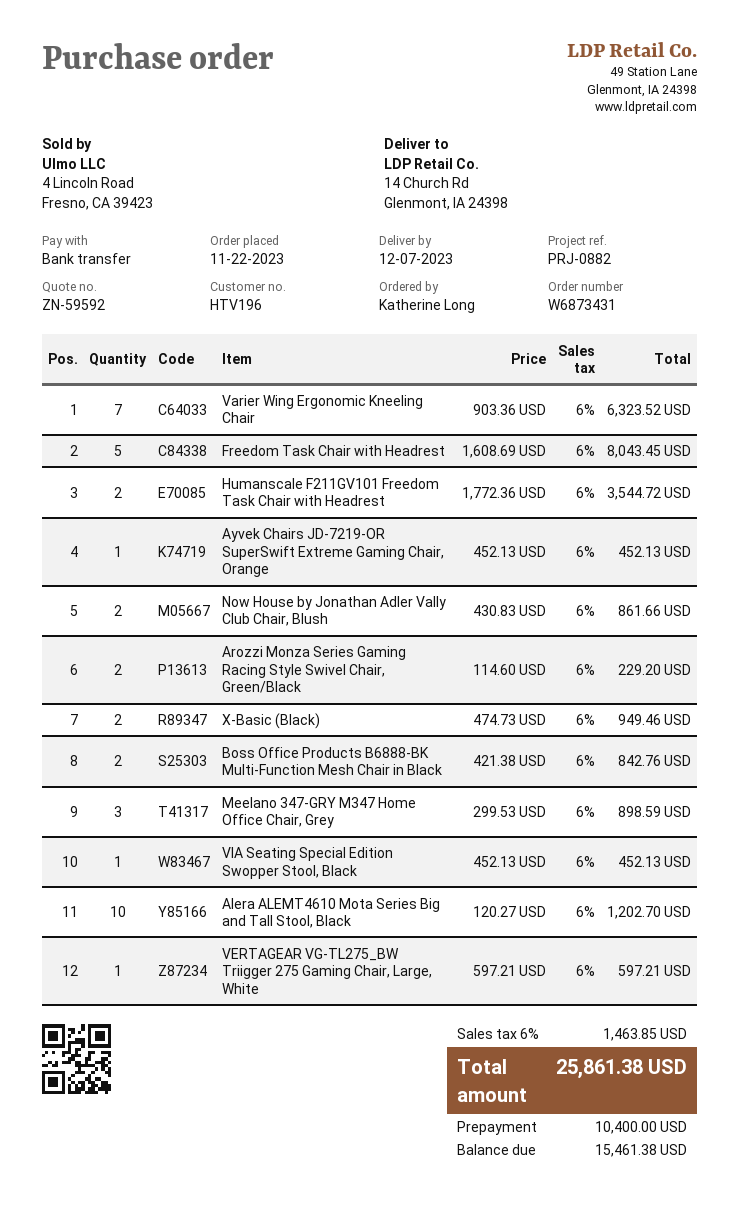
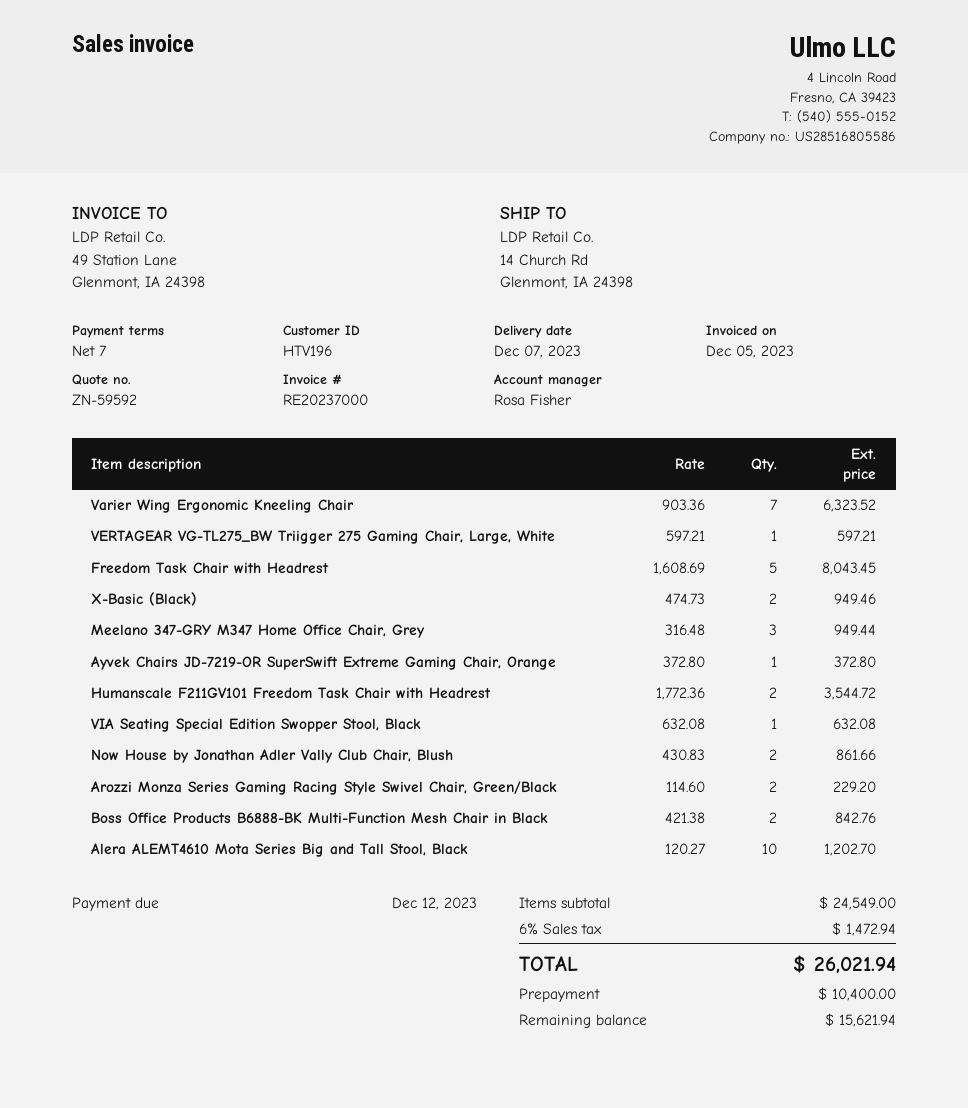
Ayvek Chairs JD-7219-OR SuperSwift Extreme Gaming Chair, Orange: 1 x 452.13 = 452.13 -> 1 x 372.80 = 372.80
Meelano 347-GRY M347 Home Office Chair, Grey: 3 x 299.53 = 898.59 -> 3 x 316.48 = 949.44
VIA Seating Special Edition Swopper Stool, Black: 1 x 452.13 = 452.13 -> 1 x 632.08 = 632.08
tax: 6% = 1463.85 -> 6% = 1472.94
total: 25861.38 -> 26021.94
balance: 15461.38 -> 15621.94

